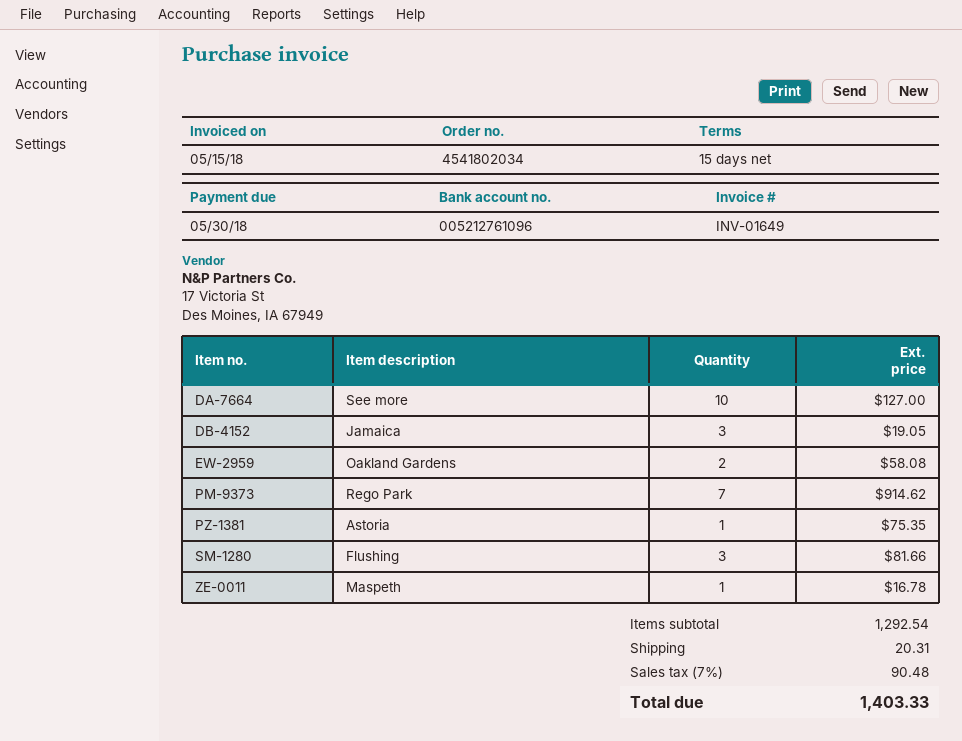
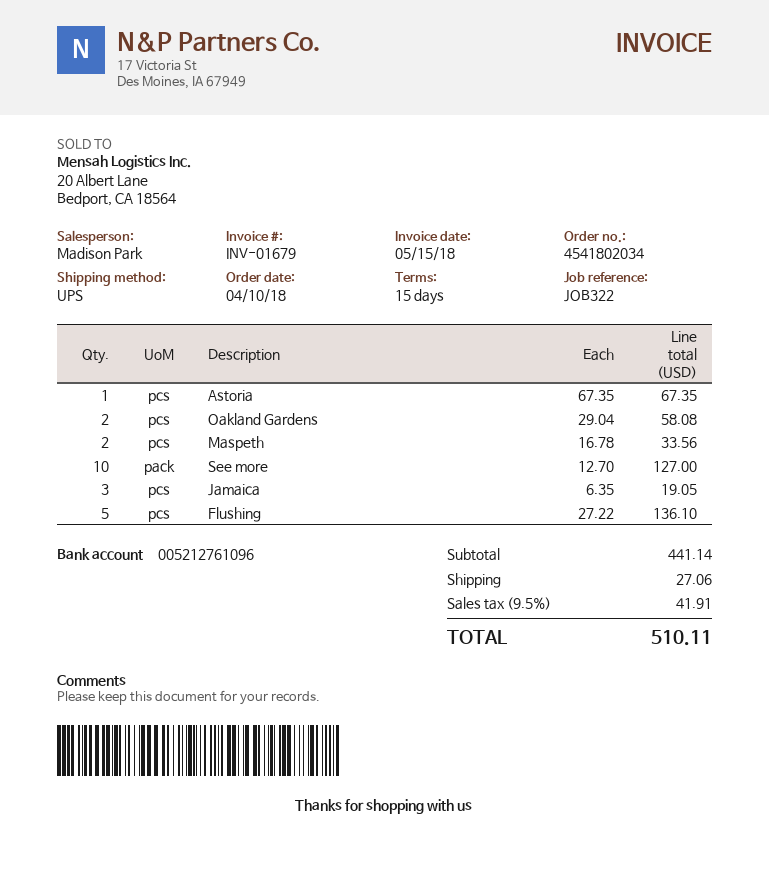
invoice number: INV-01649 -> INV-01679
Rego Park: 7 for 914.62 -> none
Astoria: 1 for 75.35 -> 1 for 67.35
Flushing: 3 for 81.66 -> 5 for 136.10
Maspeth: 1 for 16.78 -> 2 for 33.56
subtotal: 1292.54 -> 441.14
shipping: 20.31 -> 27.06
tax: 7% = 90.48 -> 9.5% = 41.91
total: 1403.33 -> 510.11

